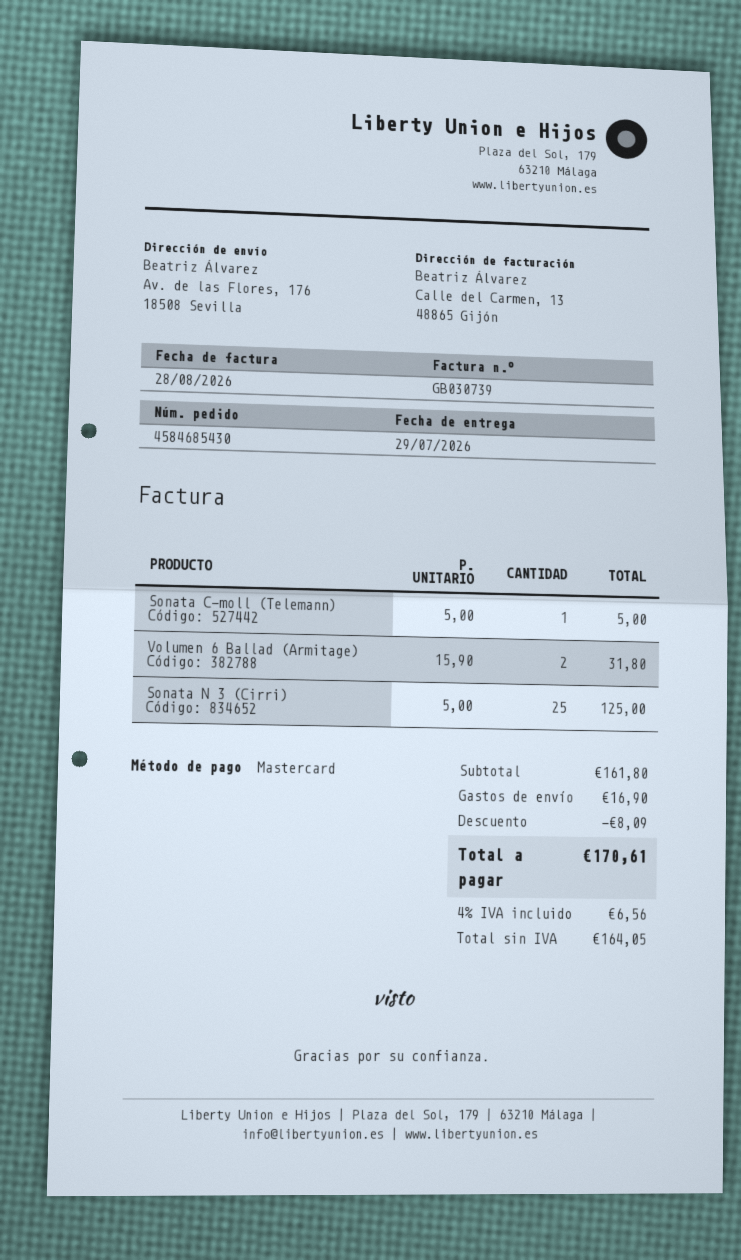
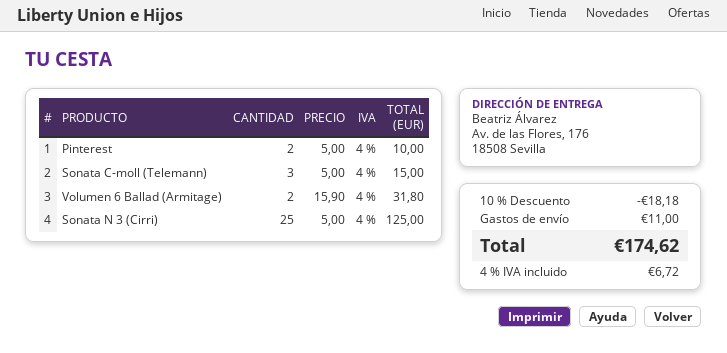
Sonata C-moll (Telemann): 1 x 5.00 = 5.00 -> 3 x 5.00 = 15.00
Pinterest: none -> 2 x 5.00 = 10.00
discount: 8.09 -> 18.18
shipping: 16.90 -> 11.00
tax: 4% = 6.56 -> 4% = 6.72
total: 170.61 -> 174.62

